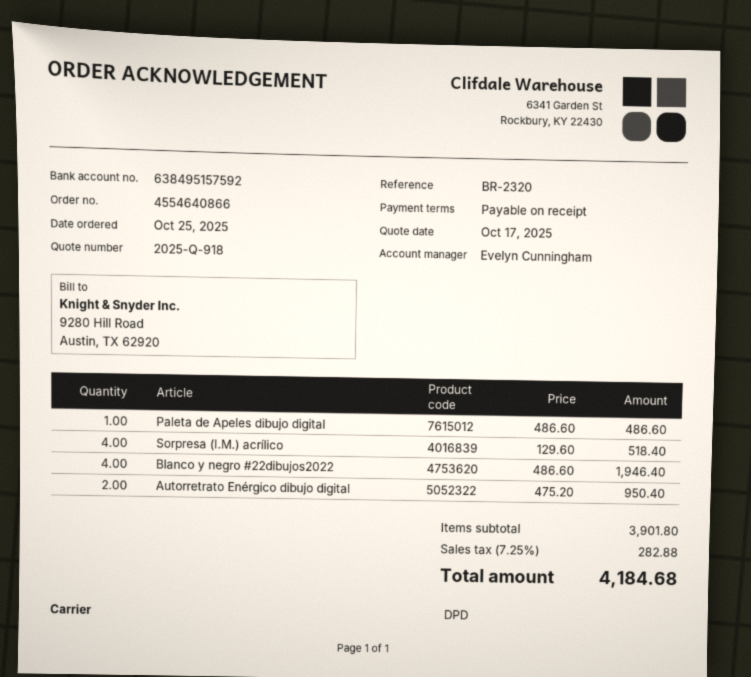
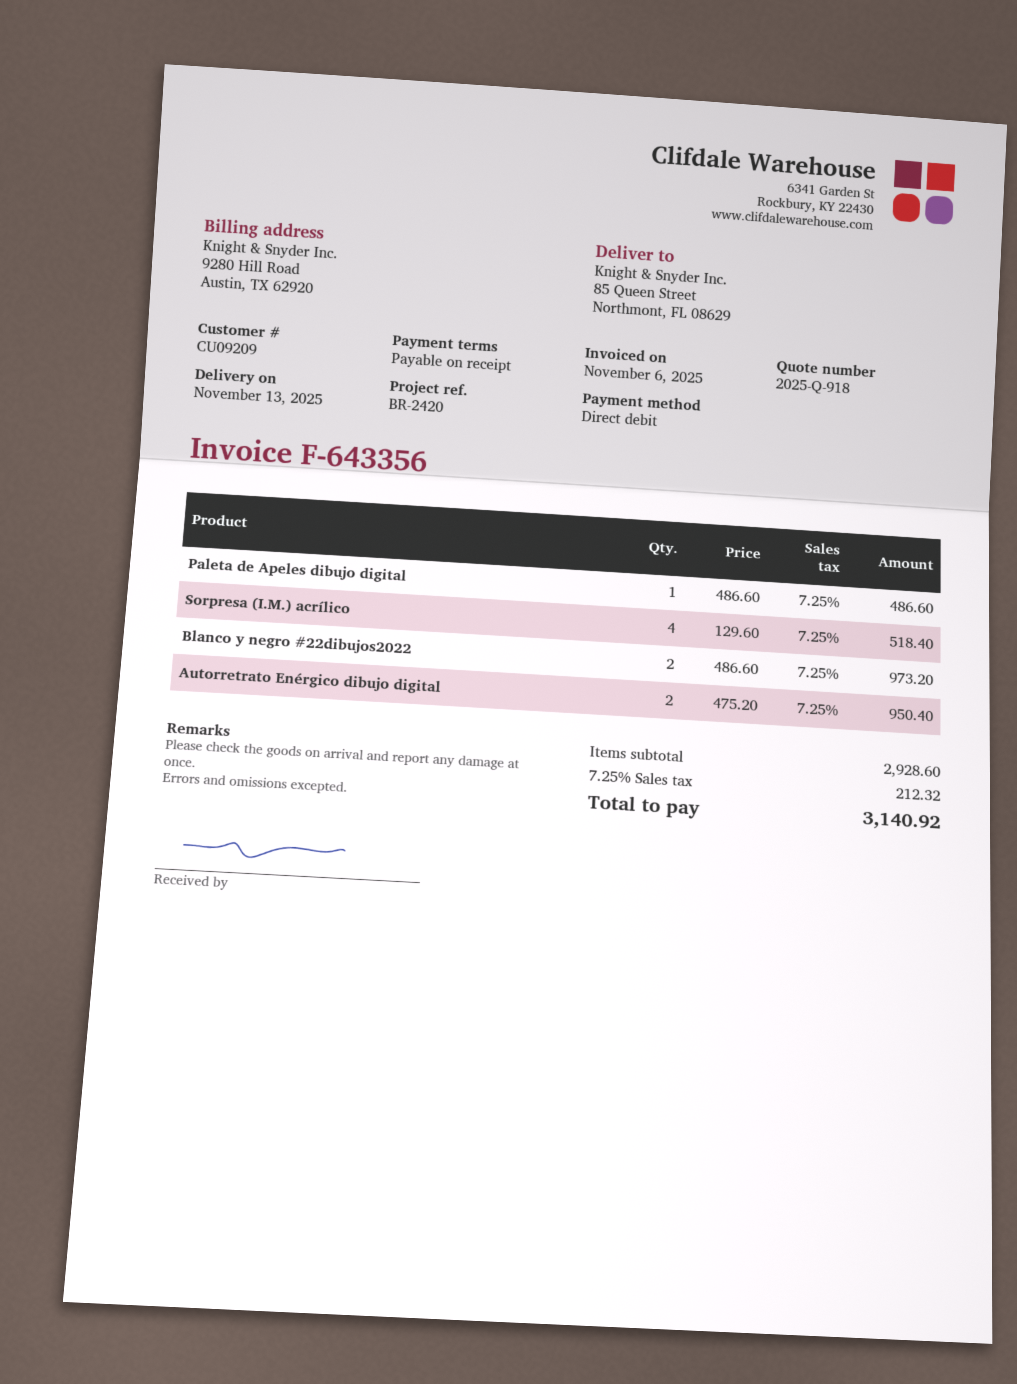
reference: BR-2320 -> BR-2420
Blanco y negro #22dibujos2022: 4 x 486.60 = 1946.40 -> 2 x 486.60 = 973.20
subtotal: 3901.80 -> 2928.60
tax: 7.25% = 282.88 -> 7.25% = 212.32
total: 4184.68 -> 3140.92

